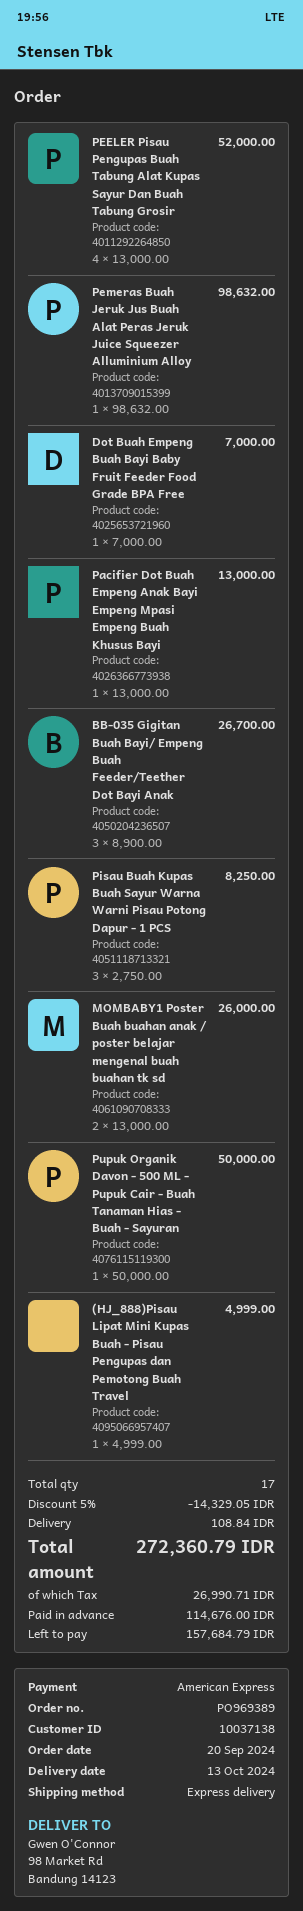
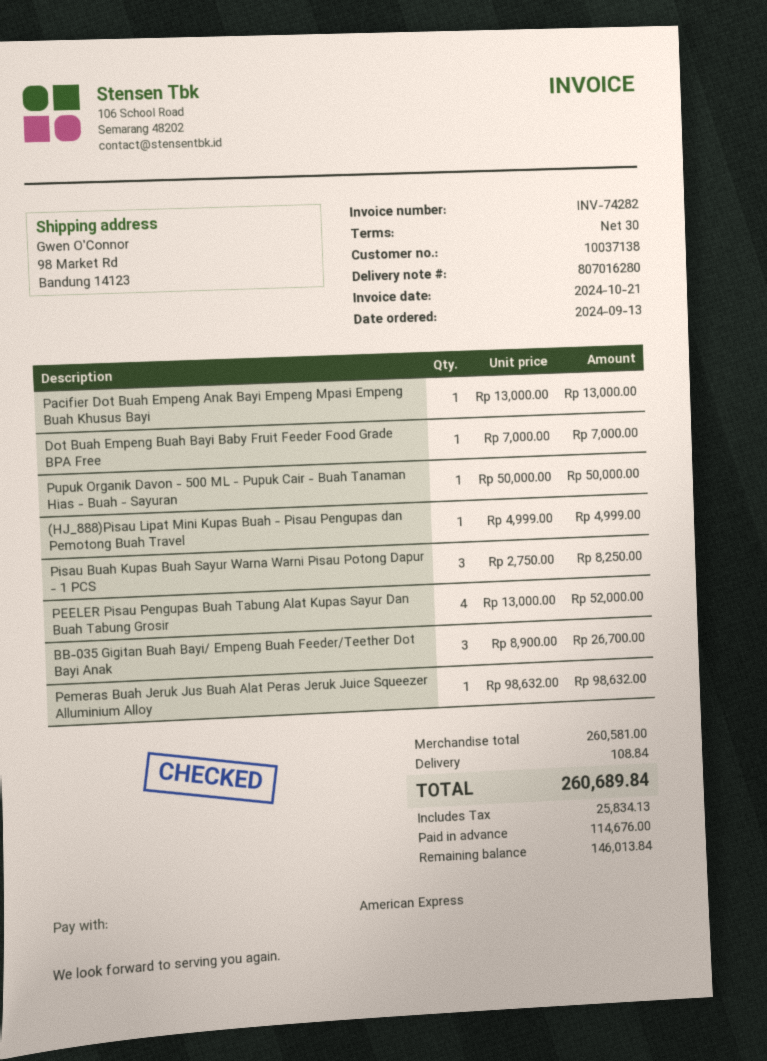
order date: 2024-09-20 -> 2024-09-13
MOMBABY1 Poster Buah buahan anak / poster belajar mengenal buah buahan tk sd: 2 x 13000.00 = 26000.00 -> none
discount: 5% = 14329.05 -> none
tax: 26990.71 -> 25834.13
total: 272360.79 -> 260689.84
balance: 157684.79 -> 146013.84

